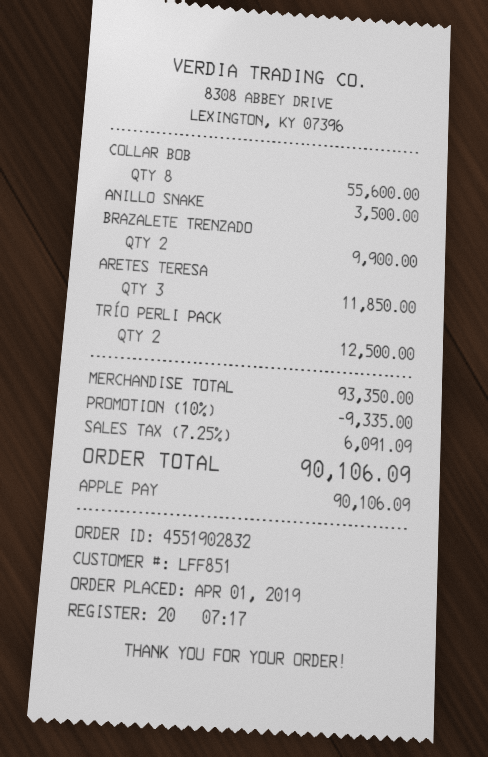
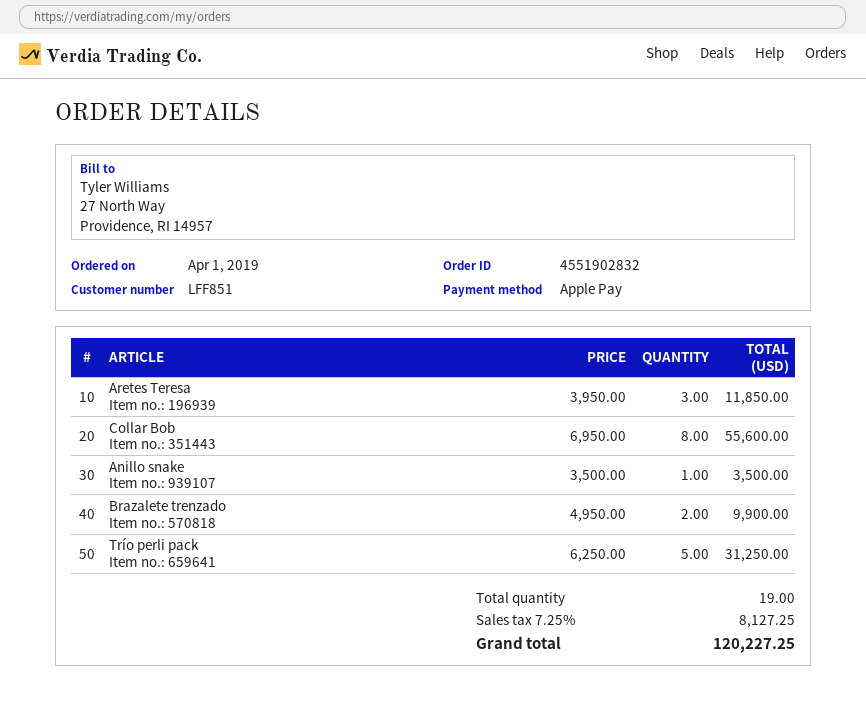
TRÍO PERLI PACK: 2 for 12500.00 -> 5 for 31250.00
discount: 10% = 9335.00 -> none
tax: 7.25% = 6091.09 -> 7.25% = 8127.25
total: 90106.09 -> 120227.25

